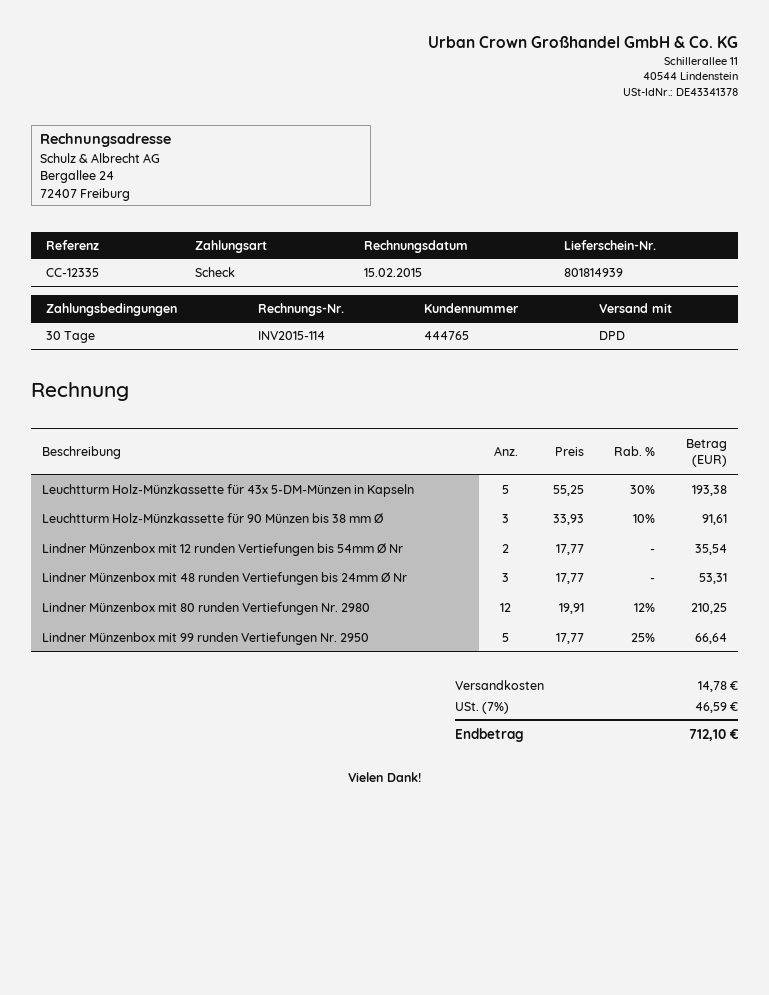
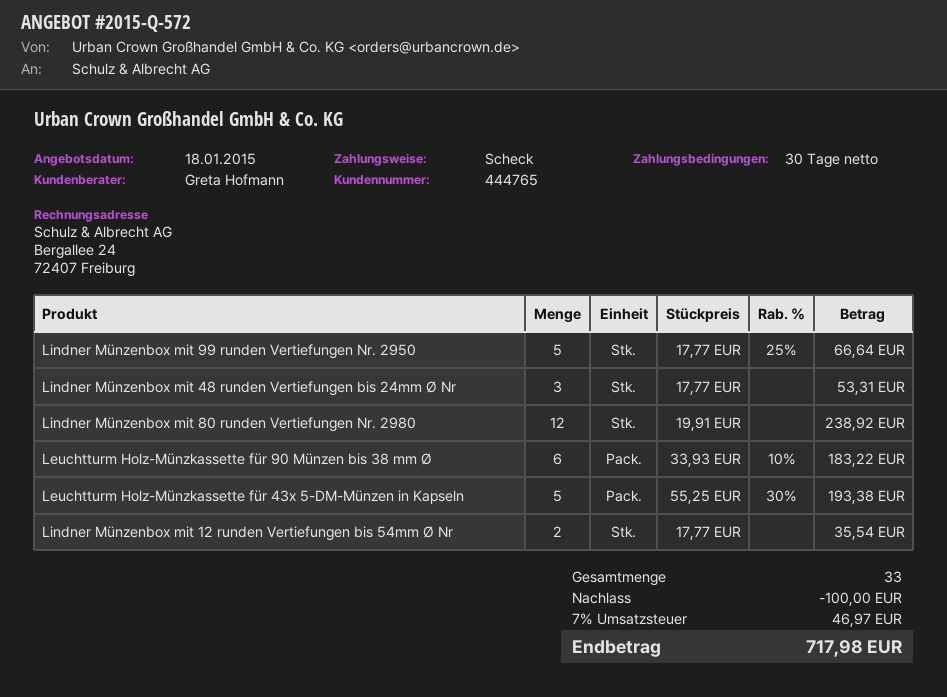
Leuchtturm Holz-Münzkassette für 90 Münzen bis 38 mm Ø: 3 x 33.93 - 10% = 91.61 -> 6 x 33.93 - 10% = 183.22
Lindner Münzenbox mit 80 runden Vertiefungen Nr. 2980: 12 x 19.91 - 12% = 210.25 -> 12 x 19.91 = 238.92
discount: none -> 100.00
shipping: 14.78 -> none
tax: 7% = 46.59 -> 7% = 46.97
total: 712.10 -> 717.98

